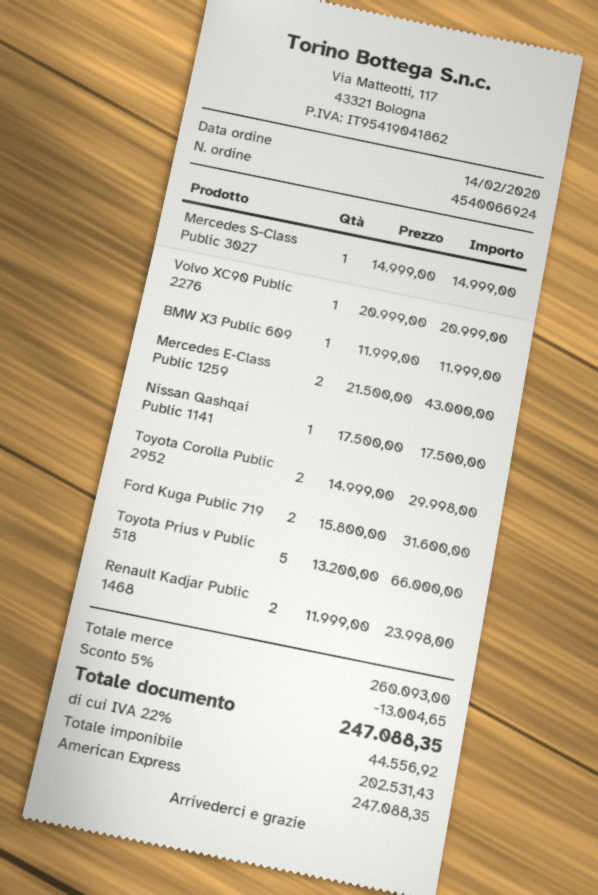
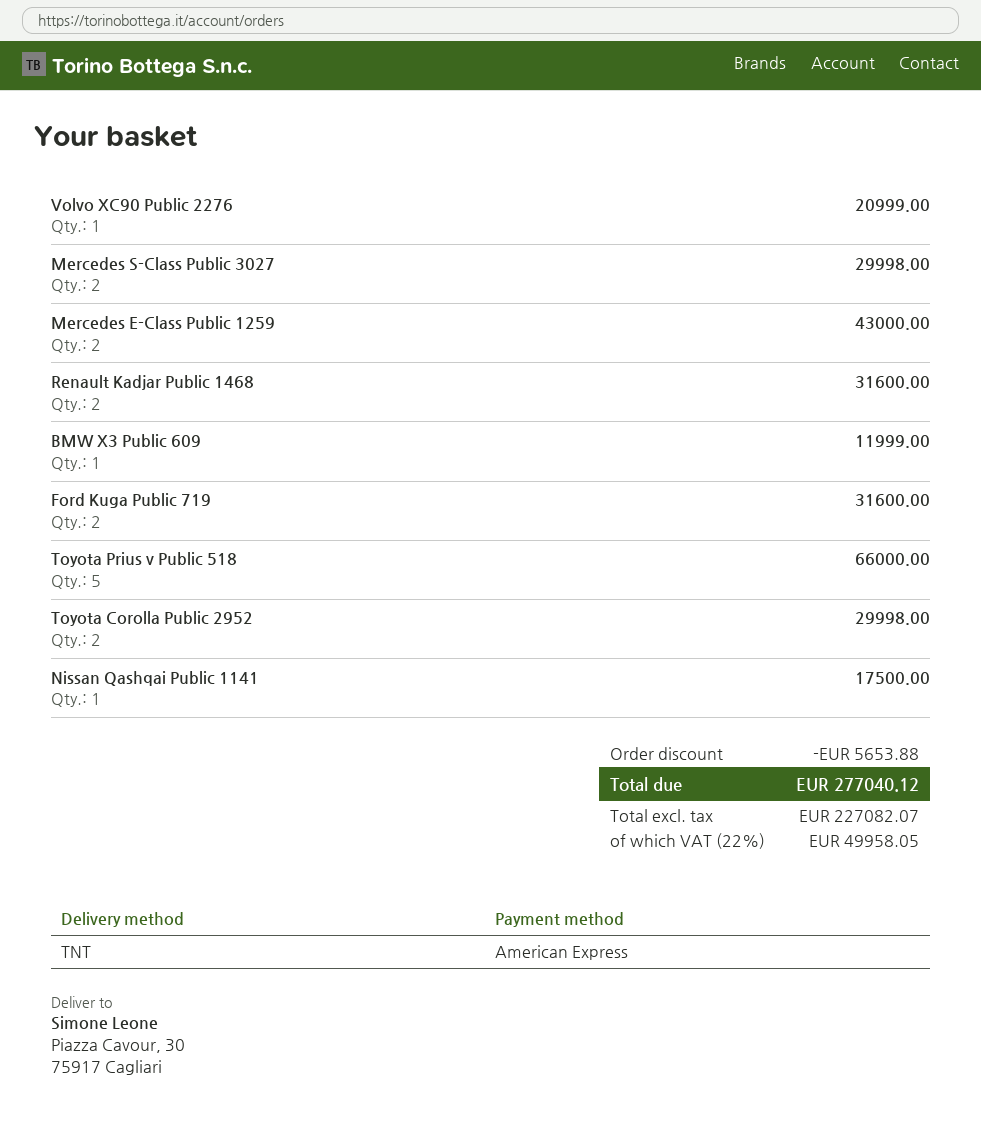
Mercedes S-Class Public 3027: 1 for 14999.00 -> 2 for 29998.00
Renault Kadjar Public 1468: 2 for 23998.00 -> 2 for 31600.00
discount: 13004.65 -> 5653.88
net: 202531.43 -> 227082.07
tax: 22% = 44556.92 -> 22% = 49958.05
total: 247088.35 -> 277040.12

